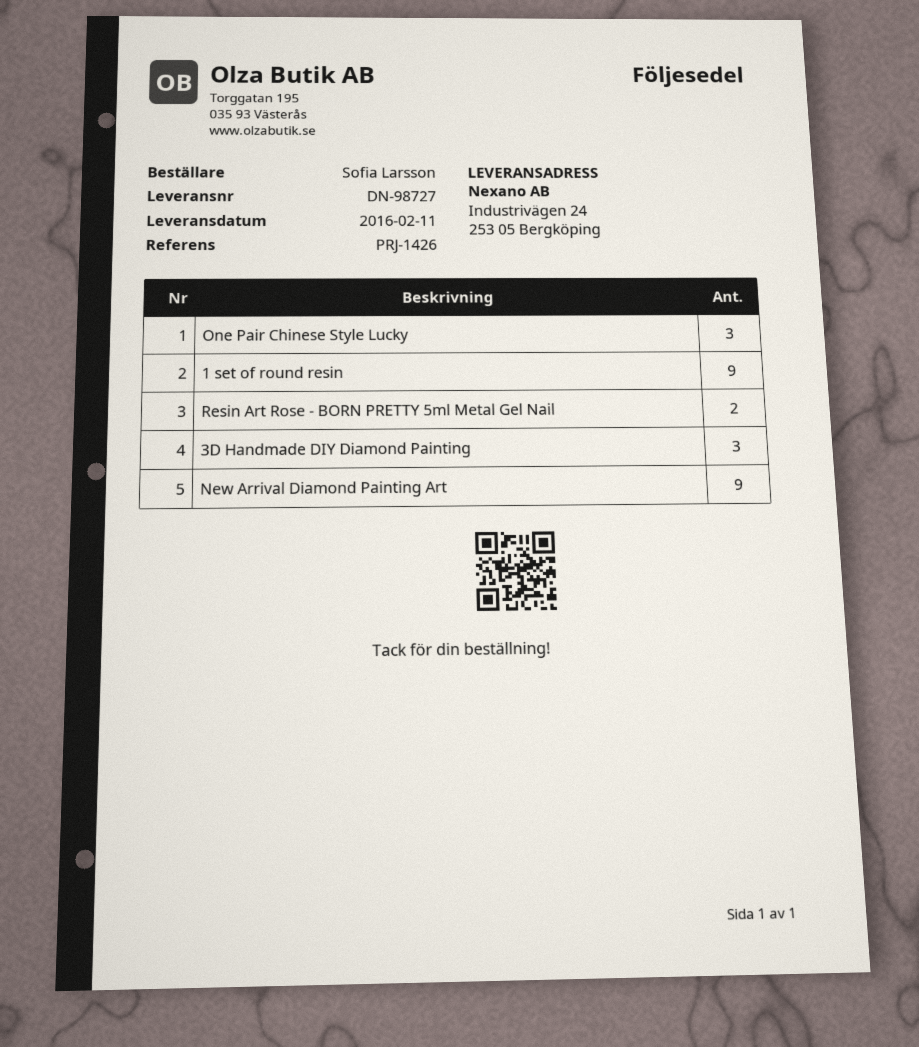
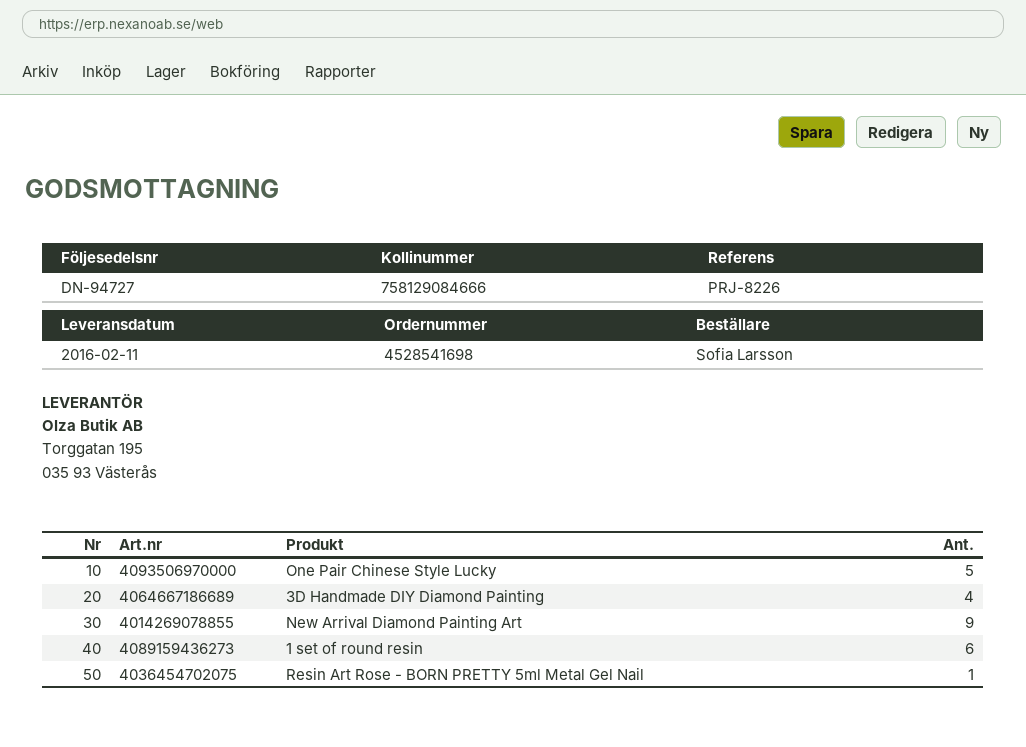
delivery note number: DN-98727 -> DN-94727
reference: PRJ-1426 -> PRJ-8226
One Pair Chinese Style Lucky: 3 -> 5
1 set of round resin: 9 -> 6
Resin Art Rose - BORN PRETTY 5ml Metal Gel Nail: 2 -> 1
3D Handmade DIY Diamond Painting: 3 -> 4

